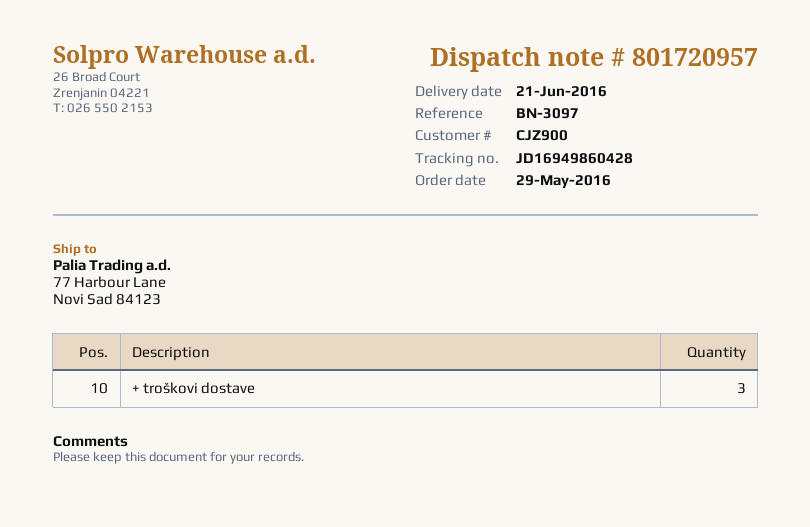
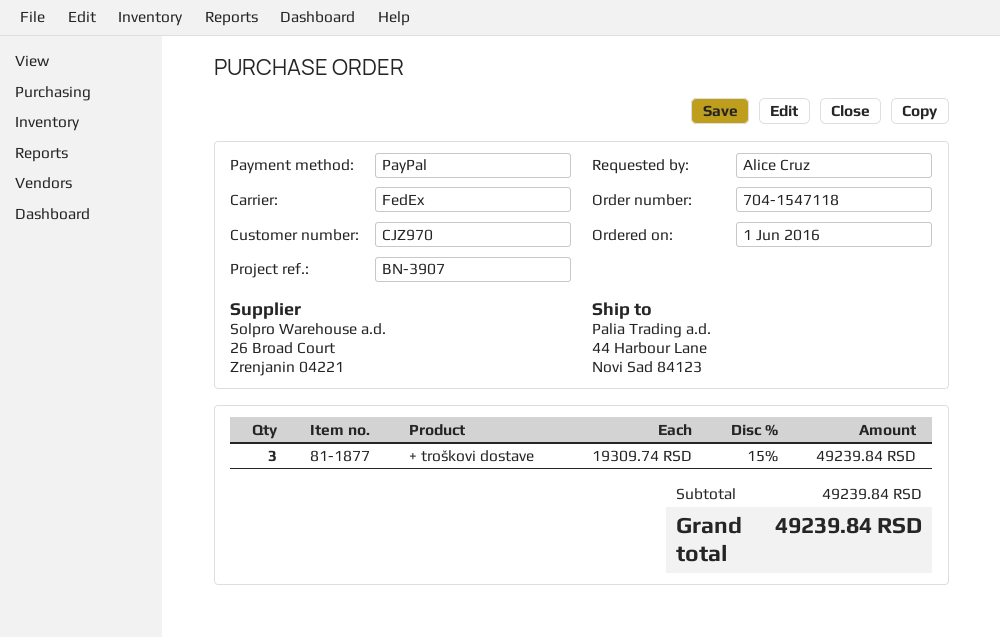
order date: 2016-05-29 -> 2016-06-01
customer number: CJZ900 -> CJZ970
reference: BN-3097 -> BN-3907
ship to: 77 Harbour Lane, Novi Sad 84123 -> 44 Harbour Lane, Novi Sad 84123

